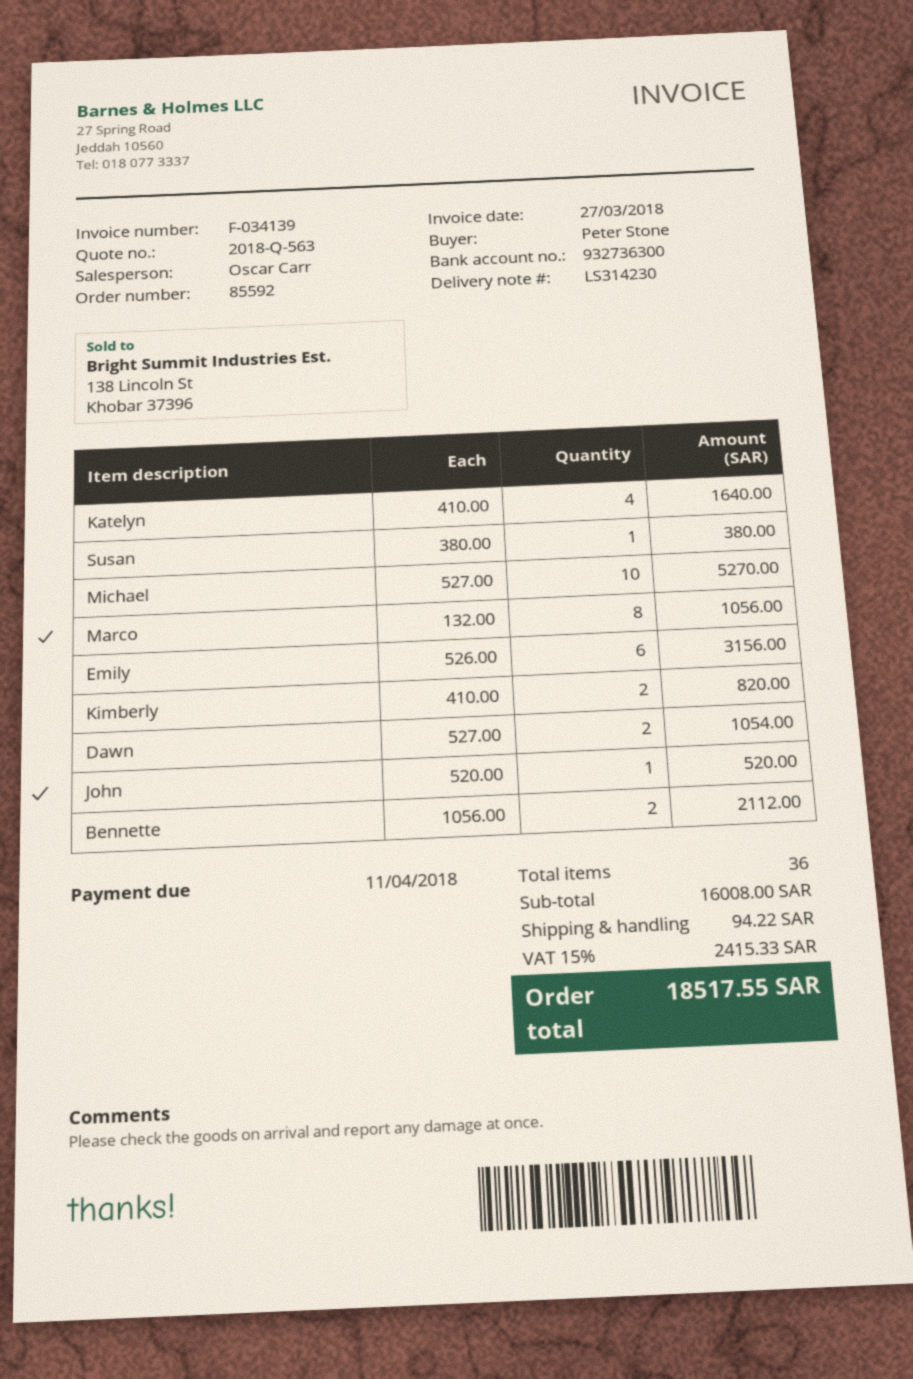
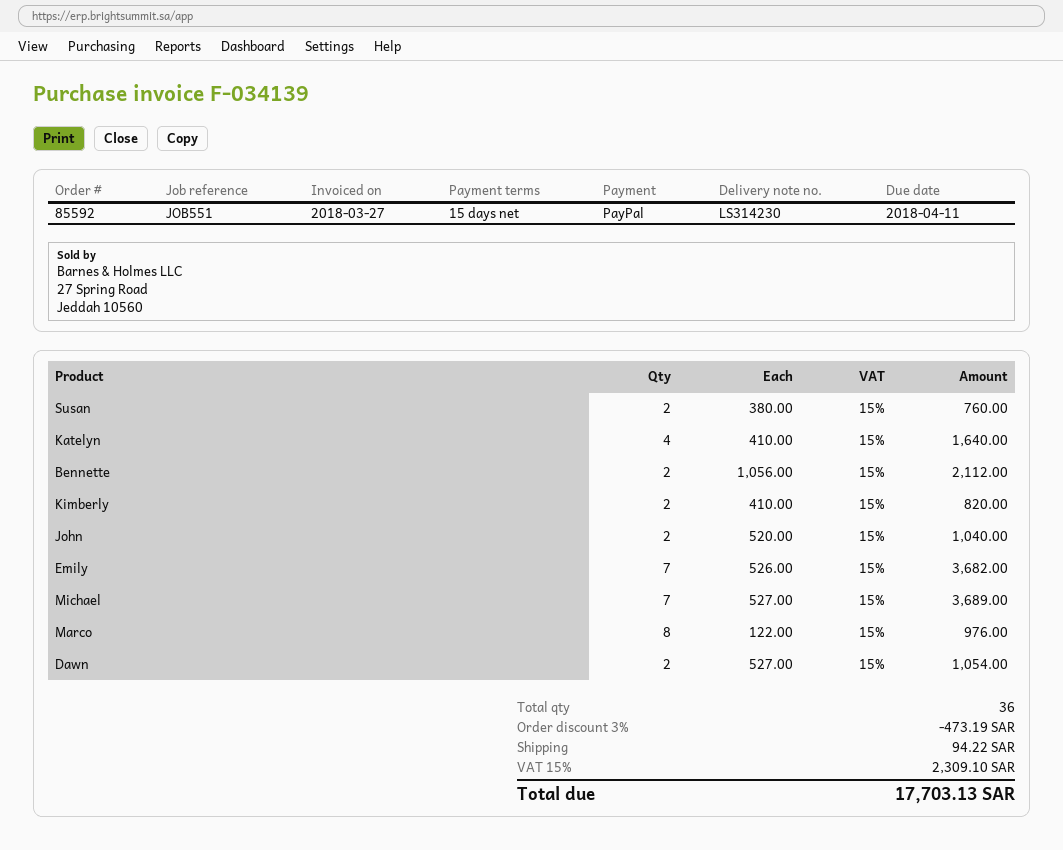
Susan: 1 x 380.00 = 380.00 -> 2 x 380.00 = 760.00
Michael: 10 x 527.00 = 5270.00 -> 7 x 527.00 = 3689.00
Marco: 8 x 132.00 = 1056.00 -> 8 x 122.00 = 976.00
Emily: 6 x 526.00 = 3156.00 -> 7 x 526.00 = 3682.00
John: 1 x 520.00 = 520.00 -> 2 x 520.00 = 1040.00
discount: none -> 3% = 473.19
tax: 15% = 2415.33 -> 15% = 2309.10
total: 18517.55 -> 17703.13

